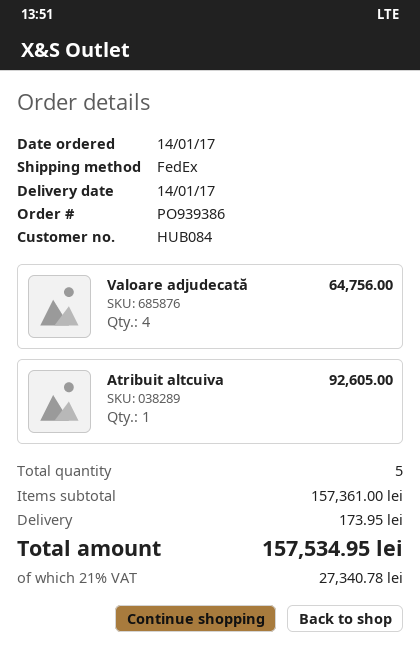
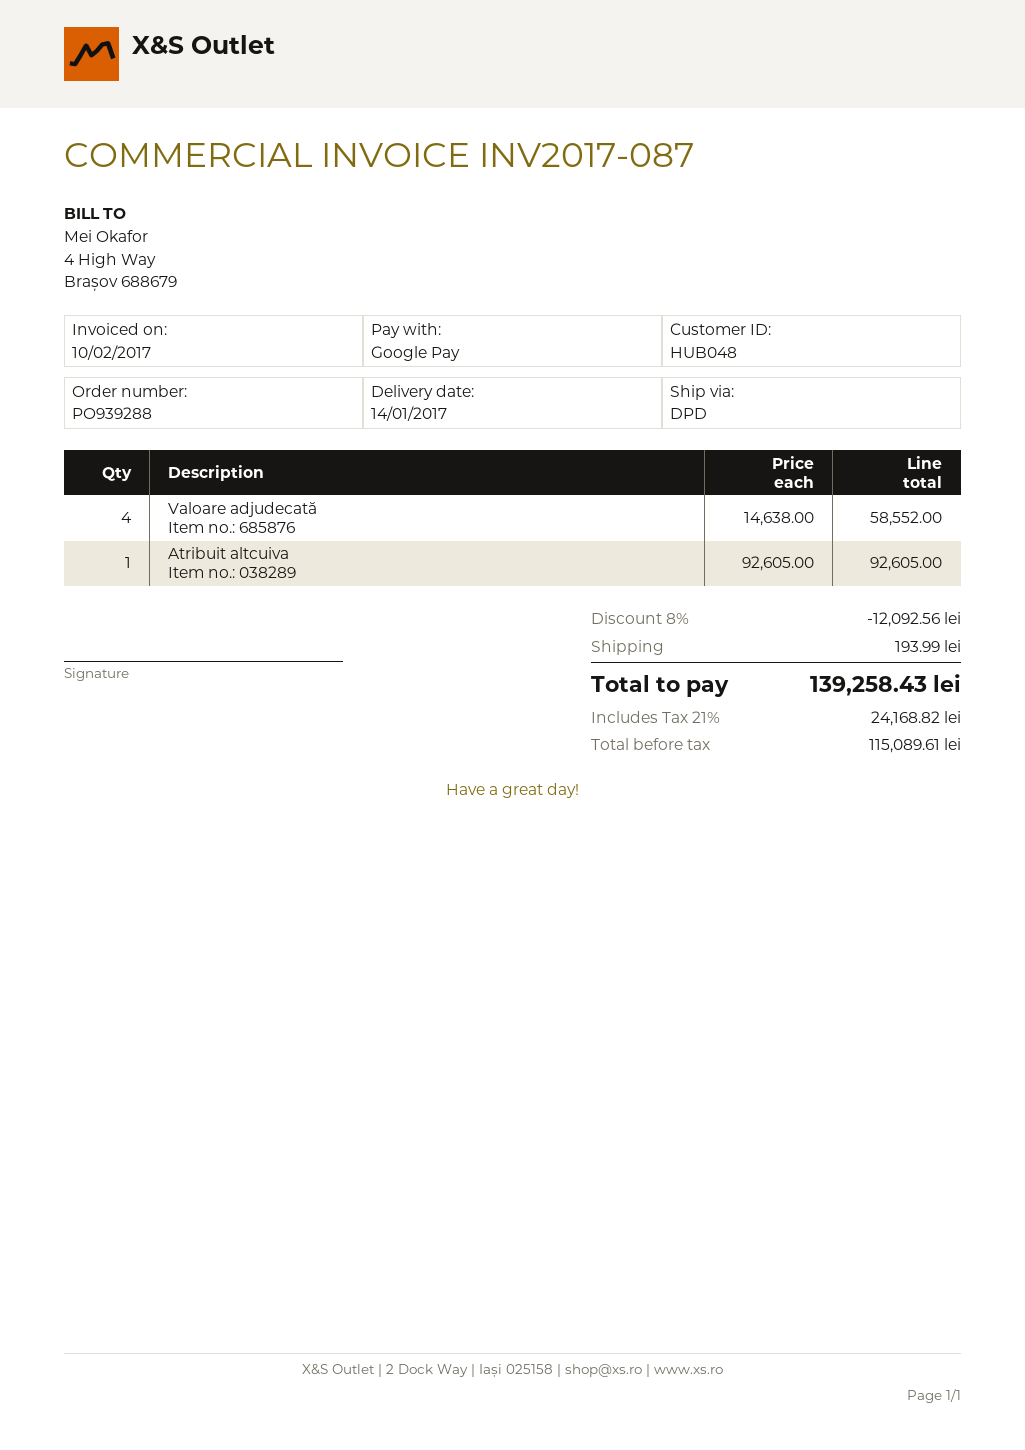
order number: PO939386 -> PO939288
customer number: HUB084 -> HUB048
shipping method: FedEx -> DPD
Valoare adjudecată: 4 for 64756.00 -> 4 for 58552.00
discount: none -> 8% = 12092.56
shipping: 173.95 -> 193.99
tax: 21% = 27340.78 -> 21% = 24168.82
total: 157534.95 -> 139258.43

